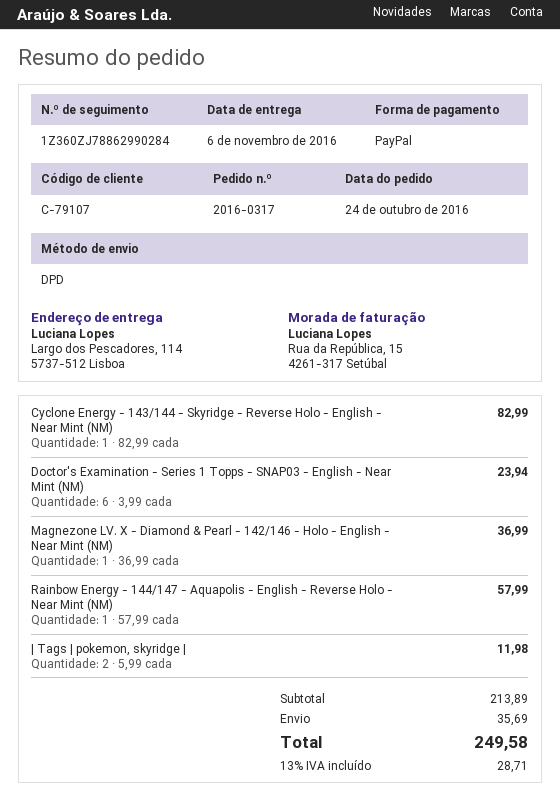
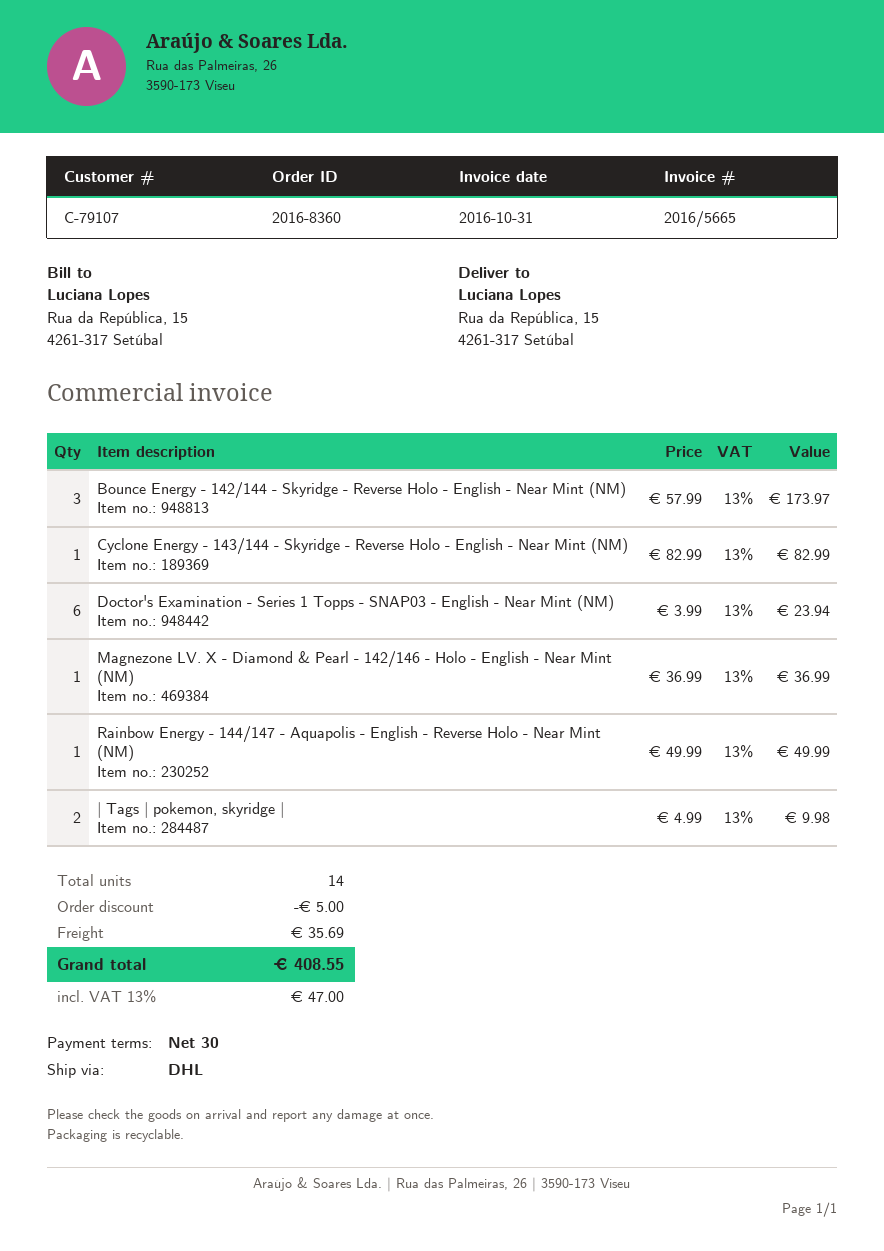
order number: 2016-0317 -> 2016-8360
shipping method: DPD -> DHL
ship to: Largo dos Pescadores, 114, 5737-512 Lisboa -> Rua da República, 15, 4261-317 Setúbal
Rainbow Energy - 144/147 - Aquapolis - English - Reverse Holo - Near Mint (NM): 1 x 57.99 = 57.99 -> 1 x 49.99 = 49.99
| Tags | pokemon, skyridge |: 2 x 5.99 = 11.98 -> 2 x 4.99 = 9.98
Bounce Energy - 142/144 - Skyridge - Reverse Holo - English - Near Mint (NM): none -> 3 x 57.99 = 173.97
discount: none -> 5.00
tax: 13% = 28.71 -> 13% = 47.00
total: 249.58 -> 408.55

